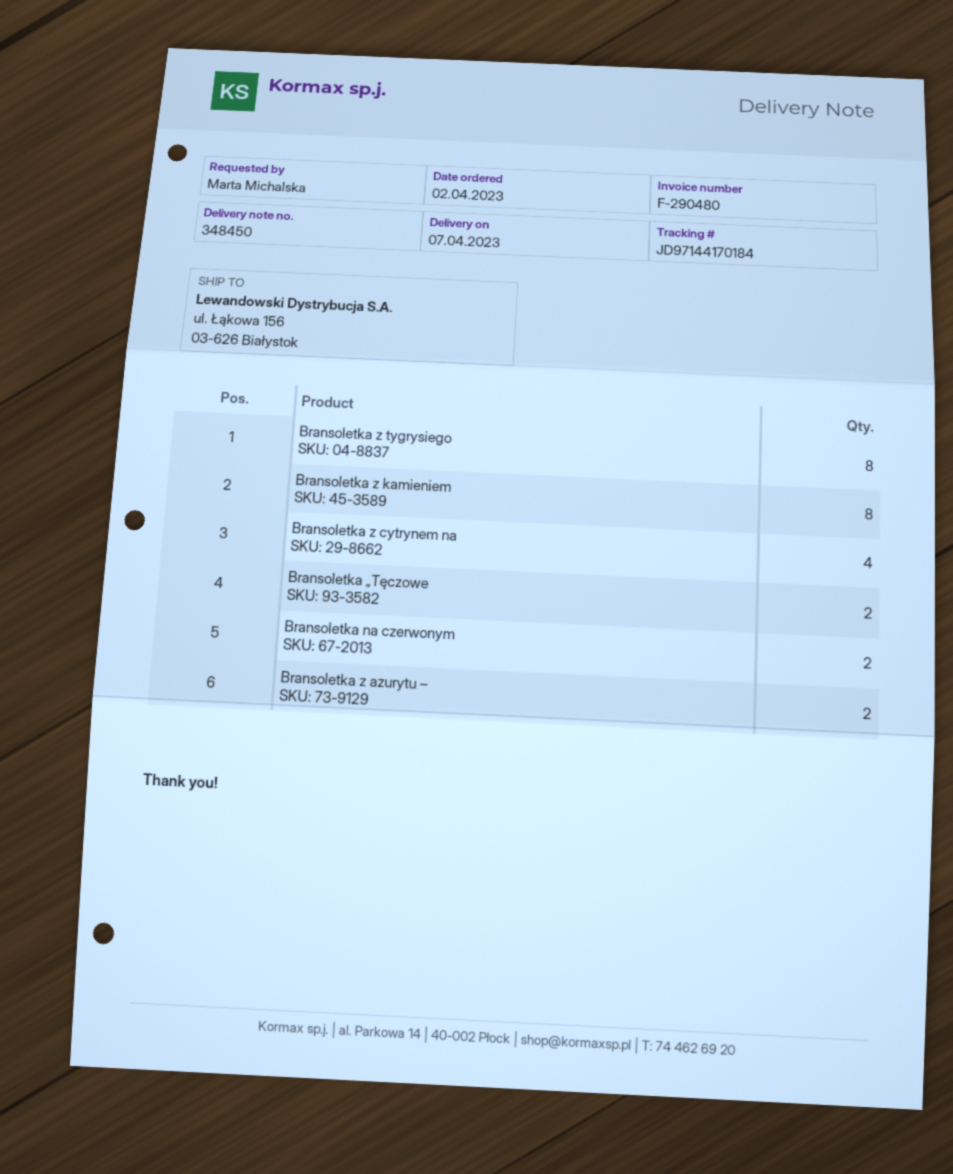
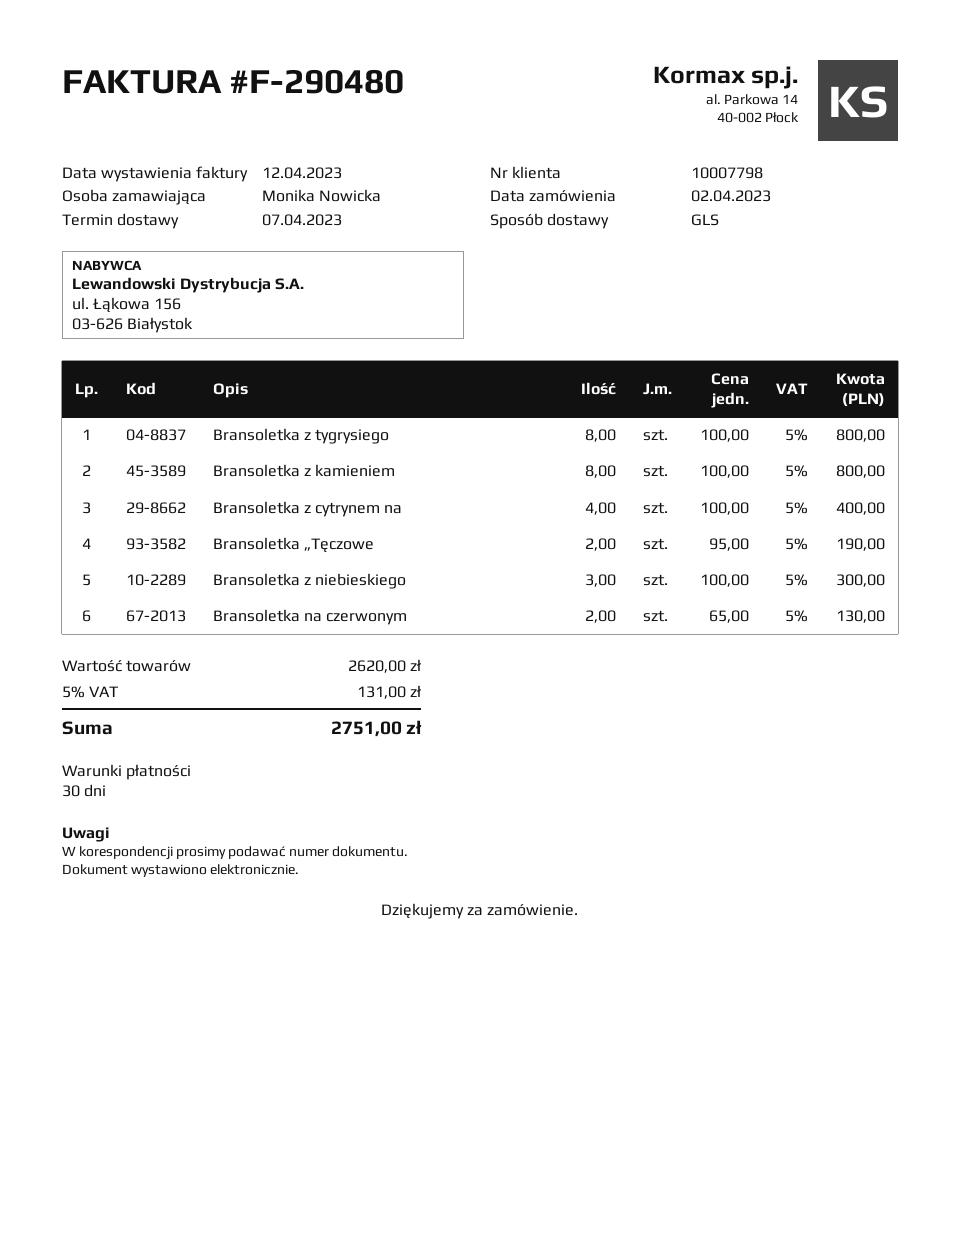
ordered by: Marta Michalska -> Monika Nowicka
Bransoletka z azurytu –: 2 -> none
Bransoletka z niebieskiego: none -> 3

